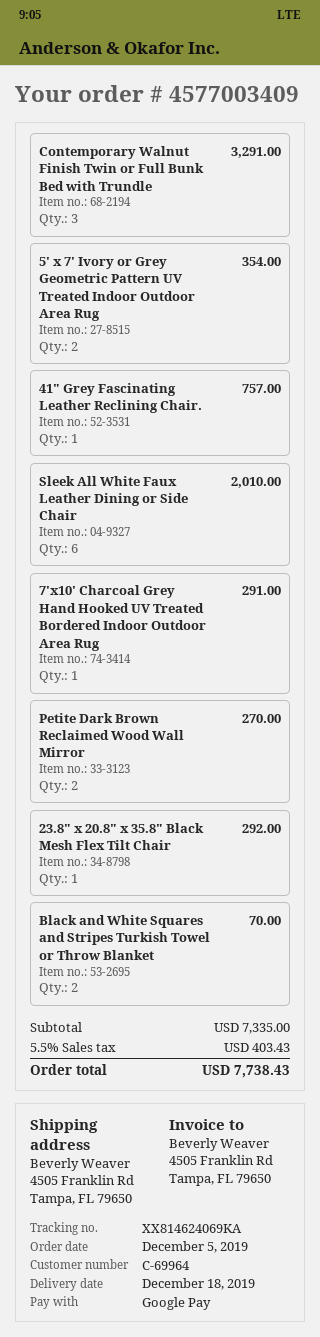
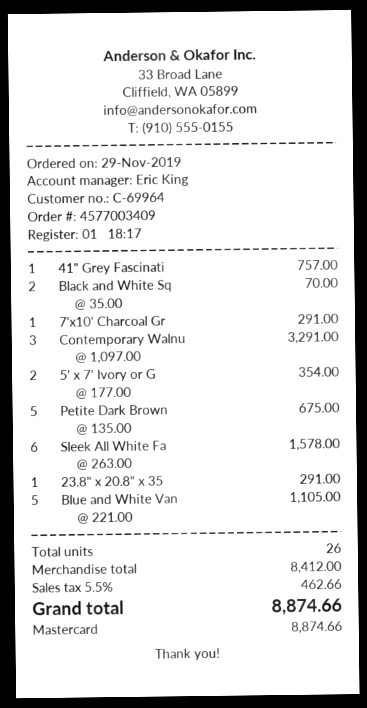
order date: 2019-12-05 -> 2019-11-29
payment method: Google Pay -> Mastercard
Sleek All White Faux Leather Dining or Side Chair: 6 for 2010.00 -> 6 for 1578.00
Petite Dark Brown Reclaimed Wood Wall Mirror: 2 for 270.00 -> 5 for 675.00
23.8" x 20.8" x 35.8" Black Mesh Flex Tilt Chair: 1 for 292.00 -> 1 for 291.00
Blue and White Van: none -> 5 for 1105.00
subtotal: 7335.00 -> 8412.00
tax: 5.5% = 403.43 -> 5.5% = 462.66
total: 7738.43 -> 8874.66

